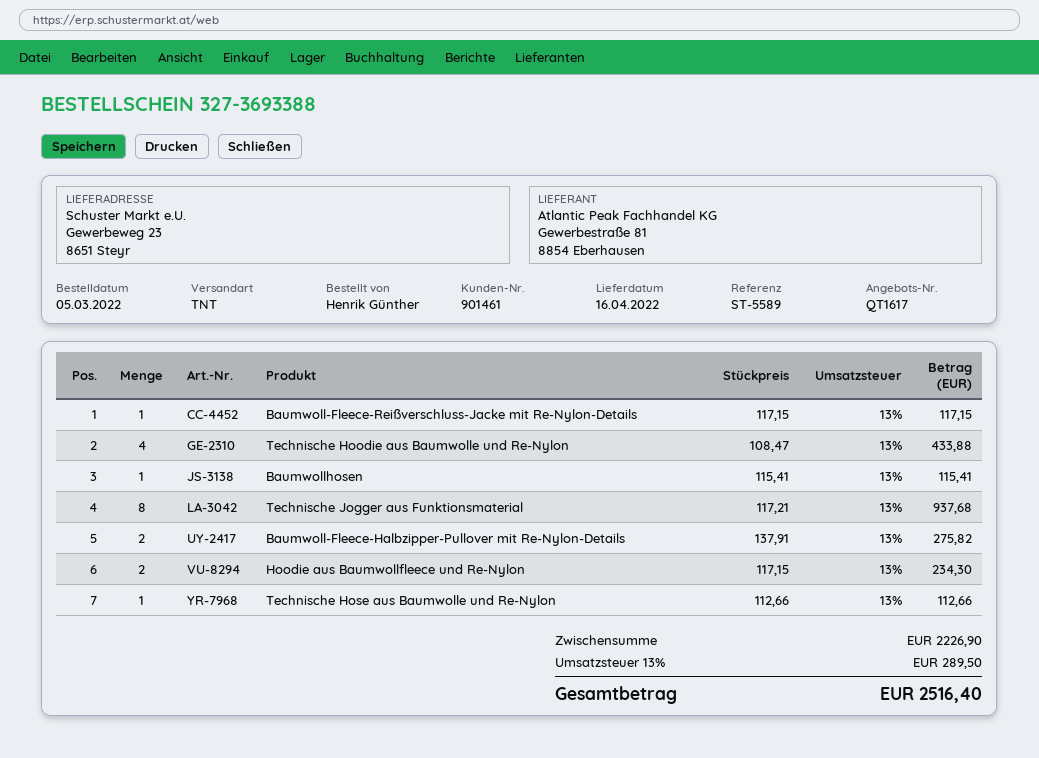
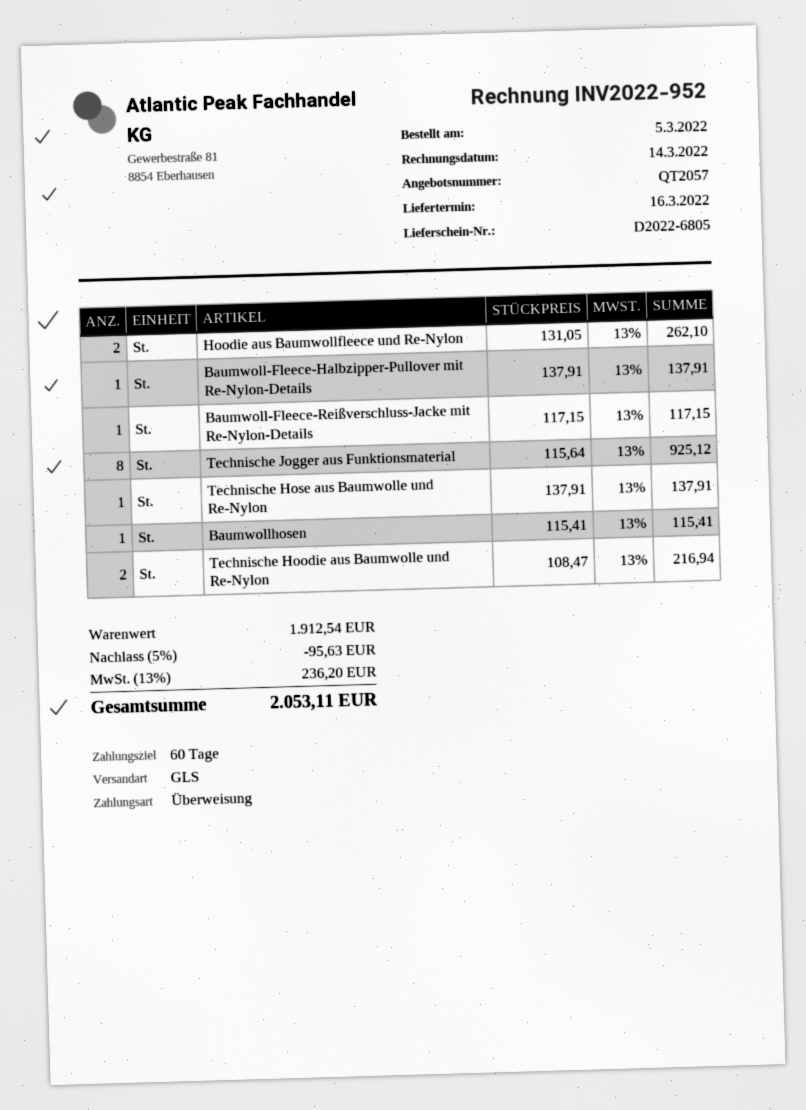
quote number: QT1617 -> QT2057
delivery date: 2022-04-16 -> 2022-03-16
shipping method: TNT -> GLS
Technische Hoodie aus Baumwolle und Re-Nylon: 4 x 108.47 = 433.88 -> 2 x 108.47 = 216.94
Technische Jogger aus Funktionsmaterial: 8 x 117.21 = 937.68 -> 8 x 115.64 = 925.12
Baumwoll-Fleece-Halbzipper-Pullover mit Re-Nylon-Details: 2 x 137.91 = 275.82 -> 1 x 137.91 = 137.91
Hoodie aus Baumwollfleece und Re-Nylon: 2 x 117.15 = 234.30 -> 2 x 131.05 = 262.10
Technische Hose aus Baumwolle und Re-Nylon: 1 x 112.66 = 112.66 -> 1 x 137.91 = 137.91
subtotal: 2226.90 -> 1912.54
discount: none -> 5% = 95.63
tax: 13% = 289.50 -> 13% = 236.20
total: 2516.40 -> 2053.11

